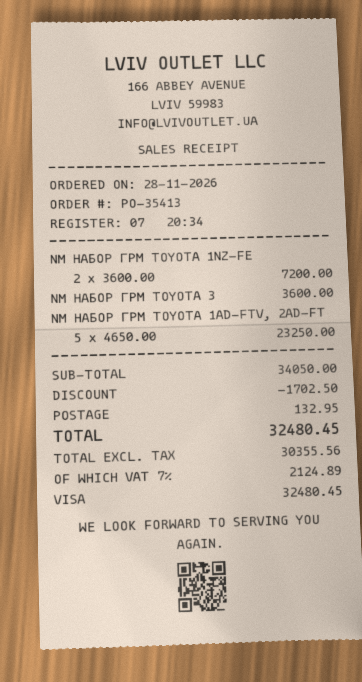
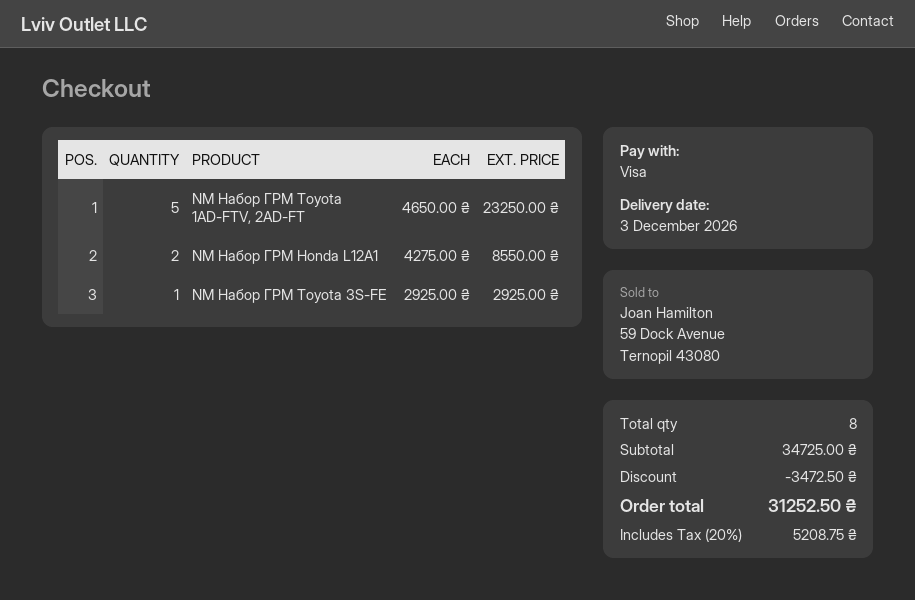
NM НАБОР ГРМ TOYOTA 1NZ-FE: 2 x 3600.00 = 7200.00 -> none
NM НАБОР ГРМ TOYOTA 3: 1 x 3600.00 = 3600.00 -> 1 x 2925.00 = 2925.00
NM Набор ГРМ Honda L12A1: none -> 2 x 4275.00 = 8550.00
subtotal: 34050.00 -> 34725.00
discount: 1702.50 -> 3472.50
shipping: 132.95 -> none
tax: 7% = 2124.89 -> 20% = 5208.75
total: 32480.45 -> 31252.50

